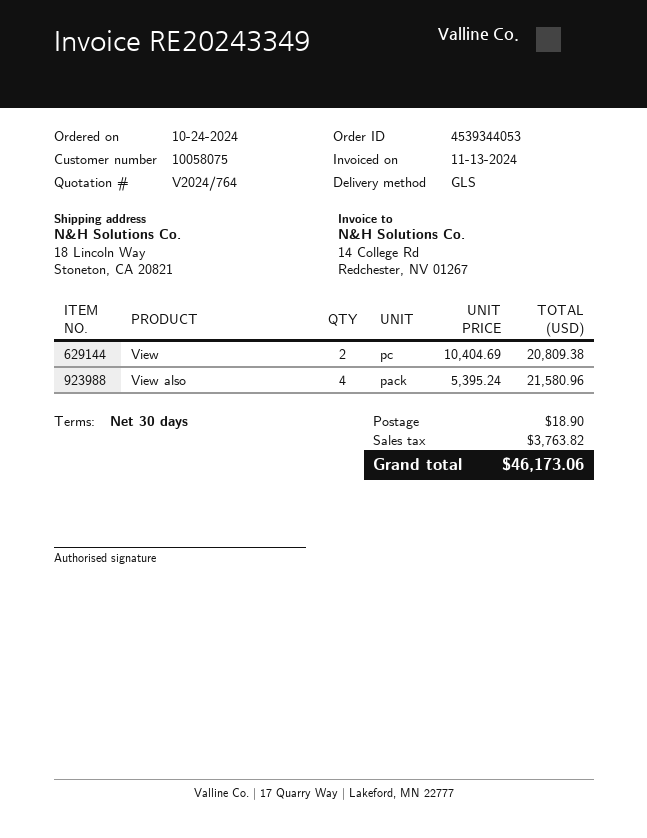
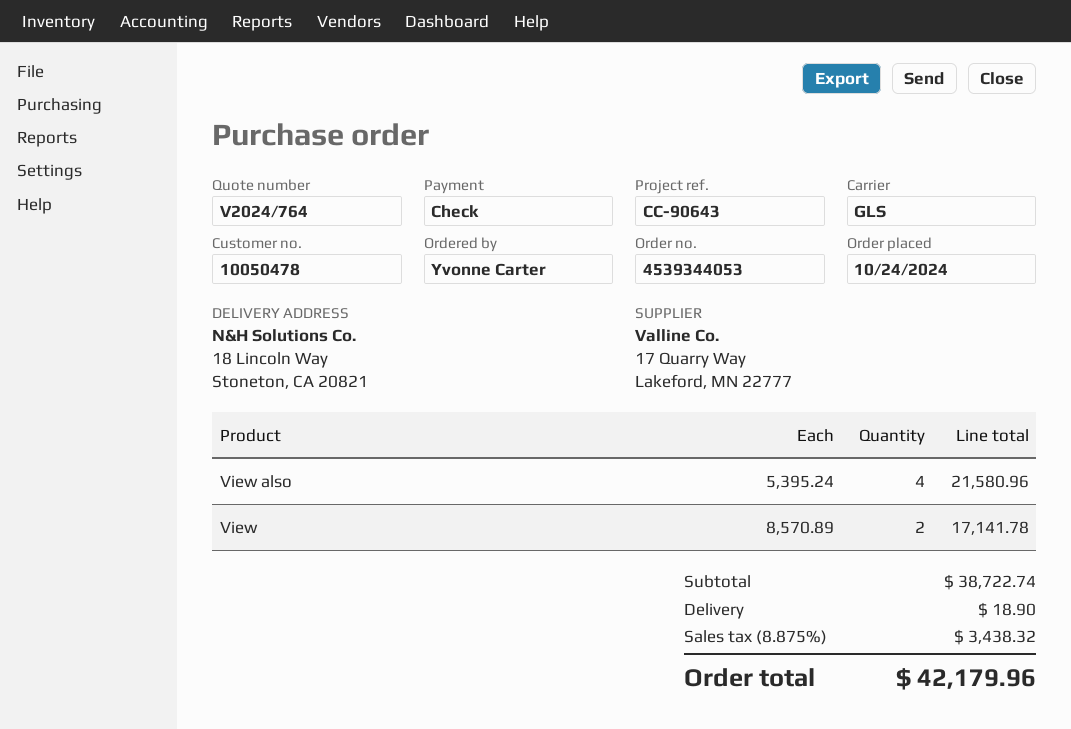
customer number: 10058075 -> 10050478
View: 2 x 10404.69 = 20809.38 -> 2 x 8570.89 = 17141.78
tax: 3763.82 -> 3438.32
total: 46173.06 -> 42179.96

